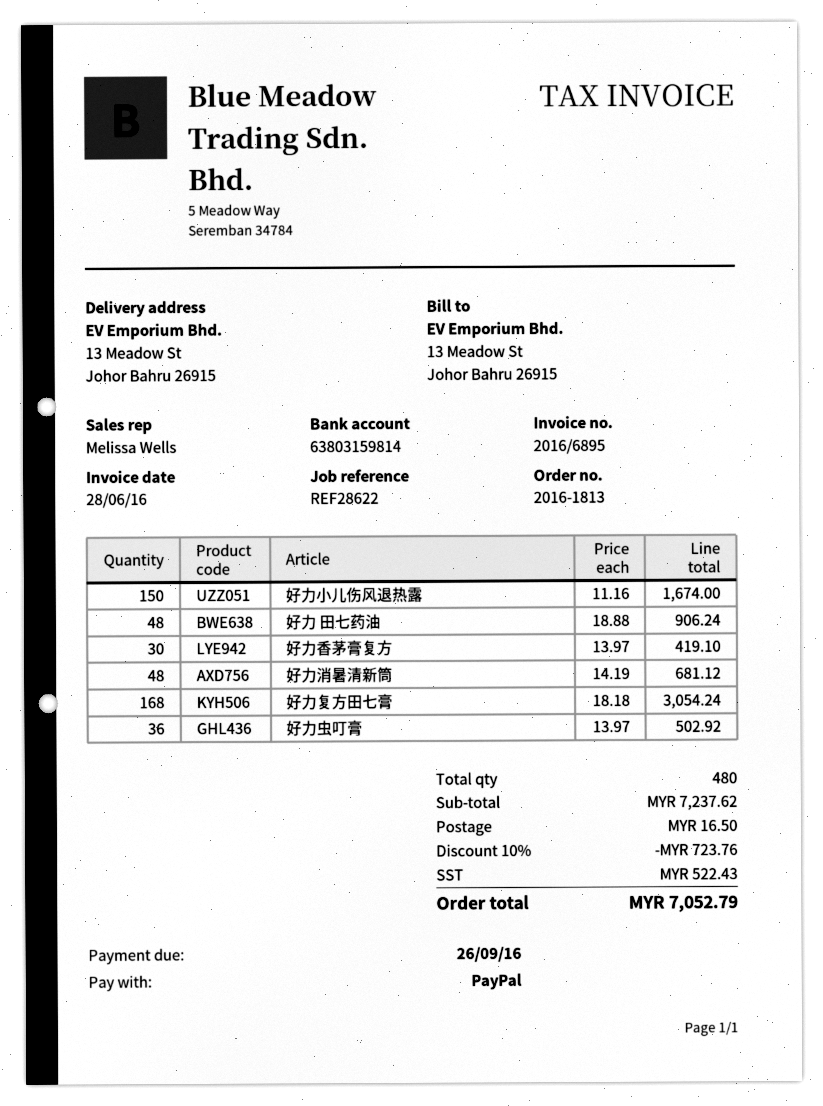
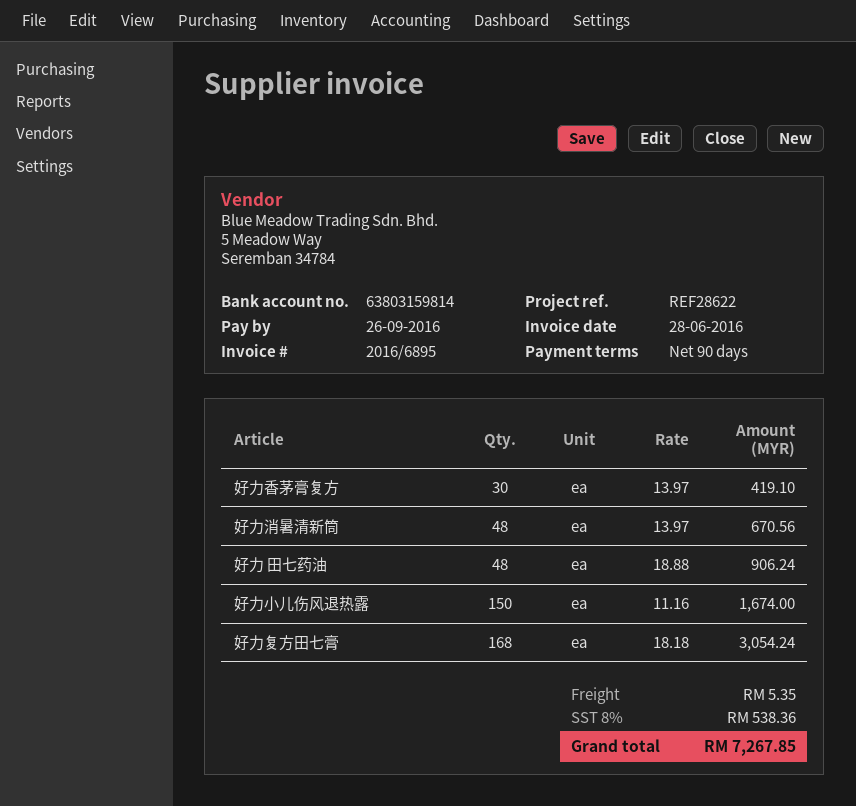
好力消暑清新筒: 48 x 14.19 = 681.12 -> 48 x 13.97 = 670.56
好力虫叮膏: 36 x 13.97 = 502.92 -> none
discount: 10% = 723.76 -> none
shipping: 16.50 -> 5.35
tax: 522.43 -> 538.36
total: 7052.79 -> 7267.85

